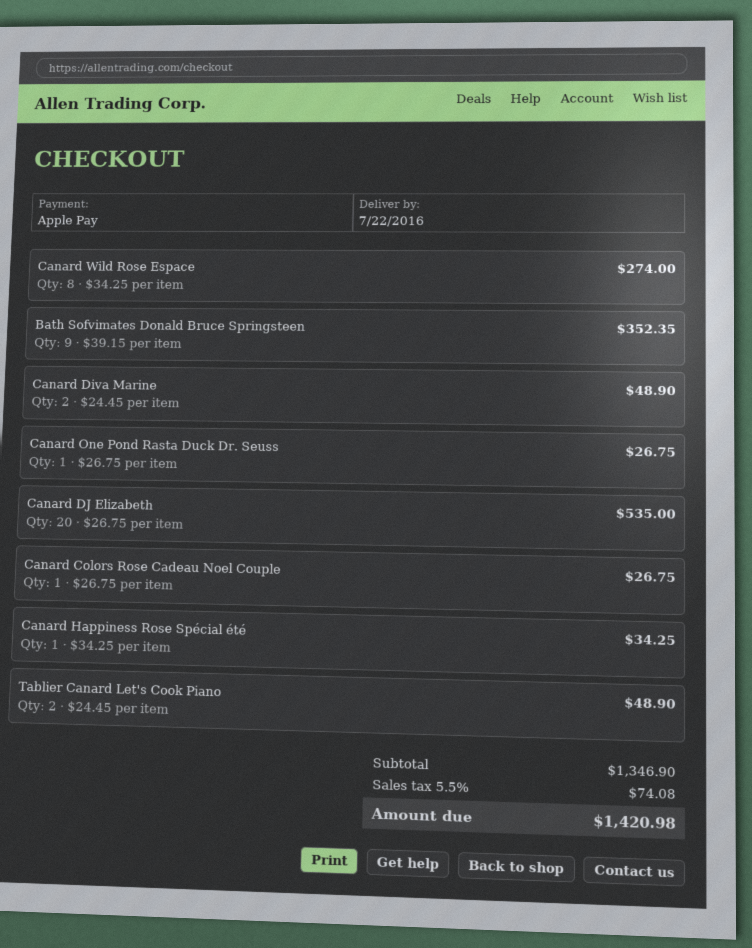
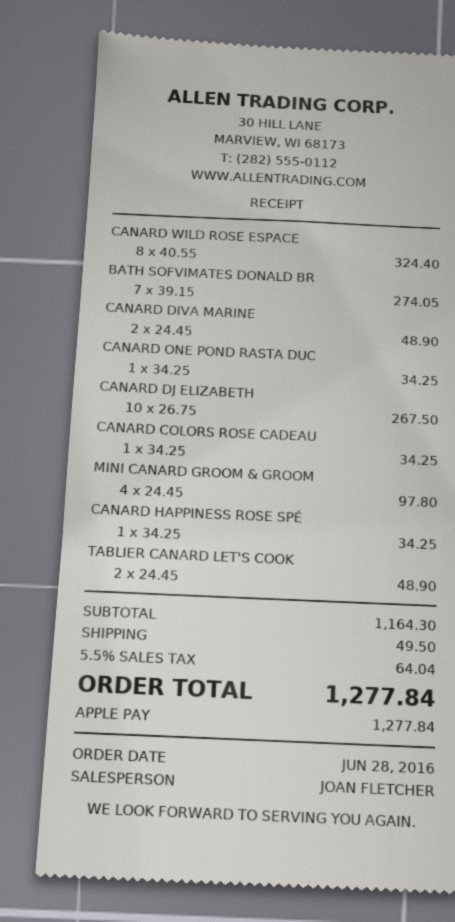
Canard Wild Rose Espace: 8 x 34.25 = 274.00 -> 8 x 40.55 = 324.40
Bath Sofvimates Donald Bruce Springsteen: 9 x 39.15 = 352.35 -> 7 x 39.15 = 274.05
Canard One Pond Rasta Duck Dr. Seuss: 1 x 26.75 = 26.75 -> 1 x 34.25 = 34.25
Canard DJ Elizabeth: 20 x 26.75 = 535.00 -> 10 x 26.75 = 267.50
Canard Colors Rose Cadeau Noel Couple: 1 x 26.75 = 26.75 -> 1 x 34.25 = 34.25
MINI CANARD GROOM & GROOM: none -> 4 x 24.45 = 97.80
subtotal: 1346.90 -> 1164.30
shipping: none -> 49.50
tax: 5.5% = 74.08 -> 5.5% = 64.04
total: 1420.98 -> 1277.84

